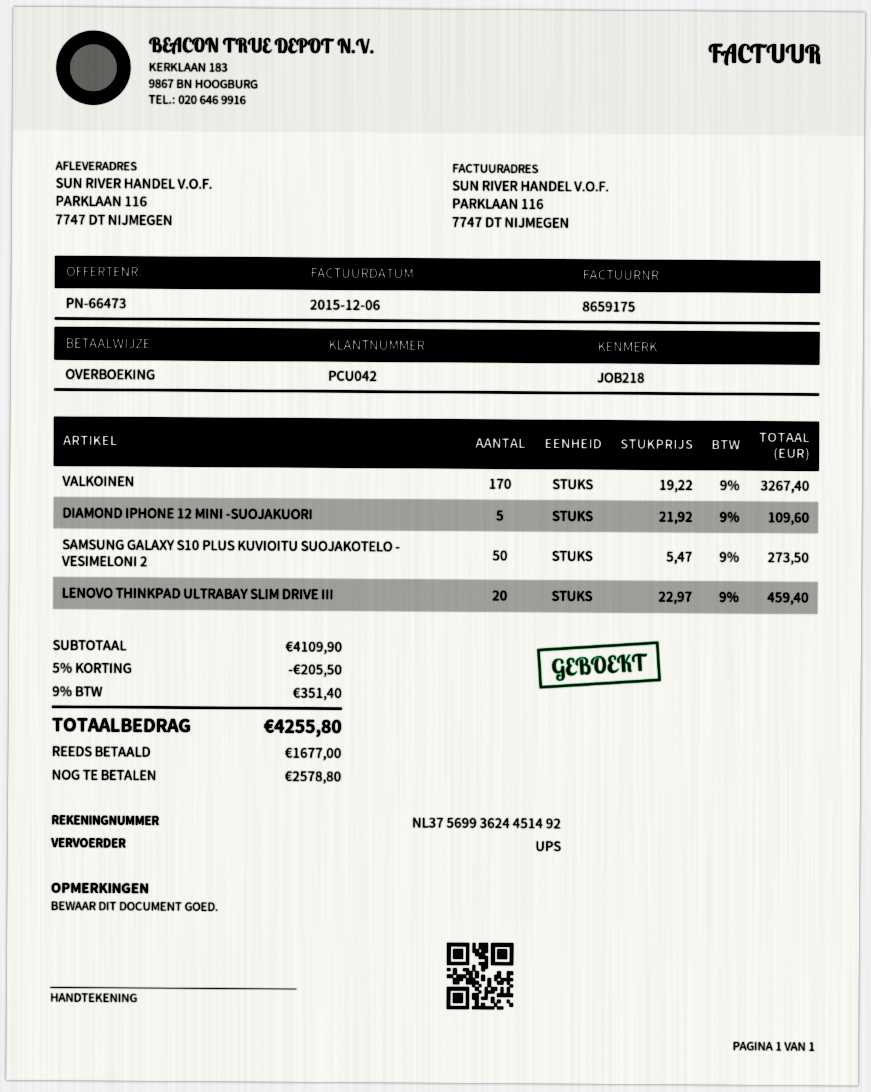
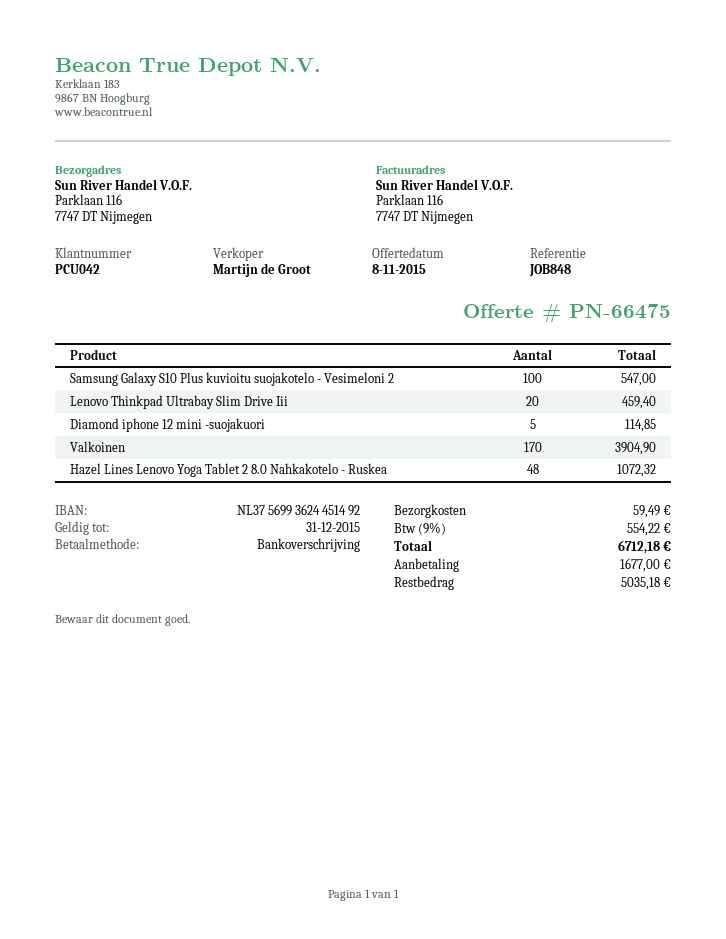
quote number: PN-66473 -> PN-66475
reference: JOB218 -> JOB848
VALKOINEN: 170 for 3267.40 -> 170 for 3904.90
DIAMOND IPHONE 12 MINI -SUOJAKUORI: 5 for 109.60 -> 5 for 114.85
SAMSUNG GALAXY S10 PLUS KUVIOITU SUOJAKOTELO - VESIMELONI 2: 50 for 273.50 -> 100 for 547.00
Hazel Lines Lenovo Yoga Tablet 2 8.0 Nahkakotelo - Ruskea: none -> 48 for 1072.32
discount: 5% = 205.50 -> none
shipping: none -> 59.49
tax: 9% = 351.40 -> 9% = 554.22
total: 4255.80 -> 6712.18
balance: 2578.80 -> 5035.18

